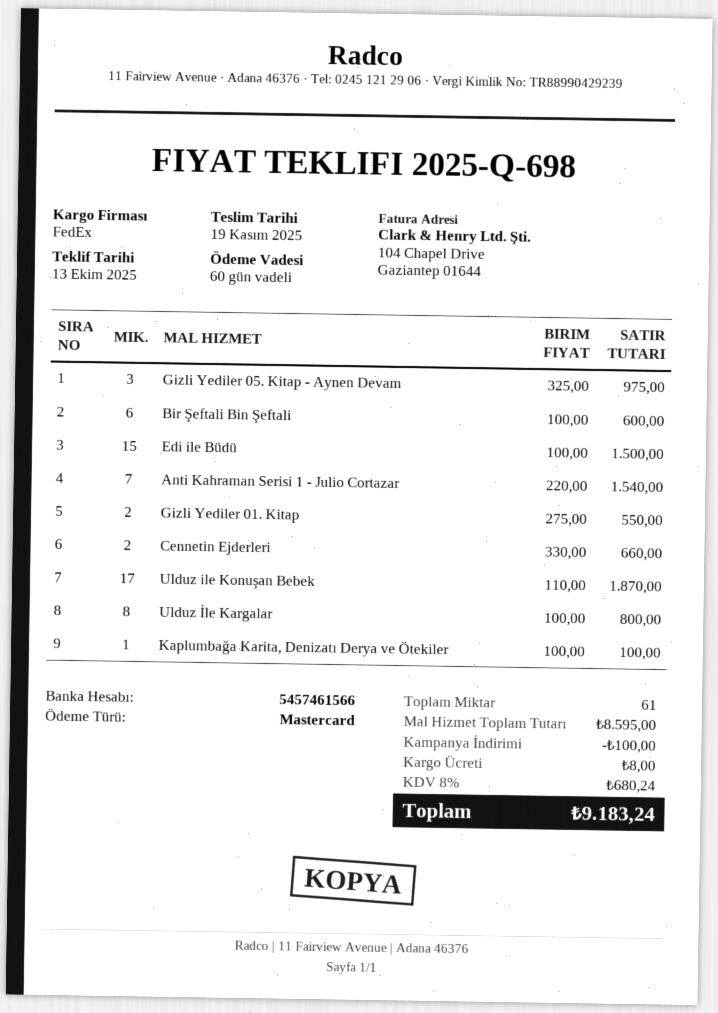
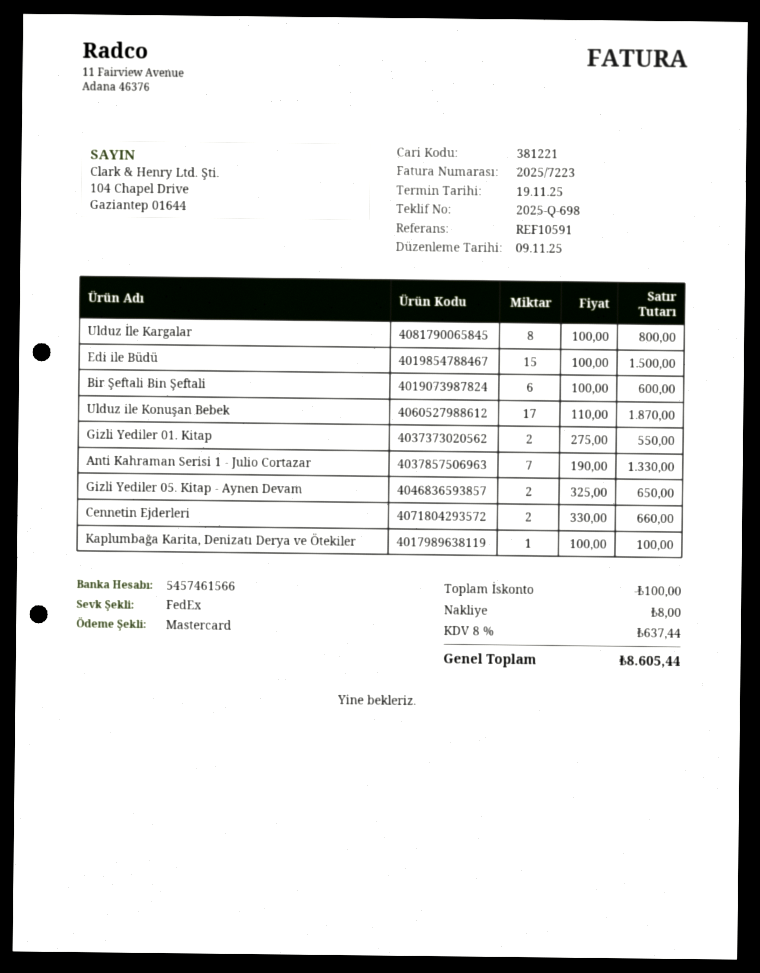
Gizli Yediler 05. Kitap - Aynen Devam: 3 x 325.00 = 975.00 -> 2 x 325.00 = 650.00
Anti Kahraman Serisi 1 - Julio Cortazar: 7 x 220.00 = 1540.00 -> 7 x 190.00 = 1330.00
tax: 8% = 680.24 -> 8% = 637.44
total: 9183.24 -> 8605.44

